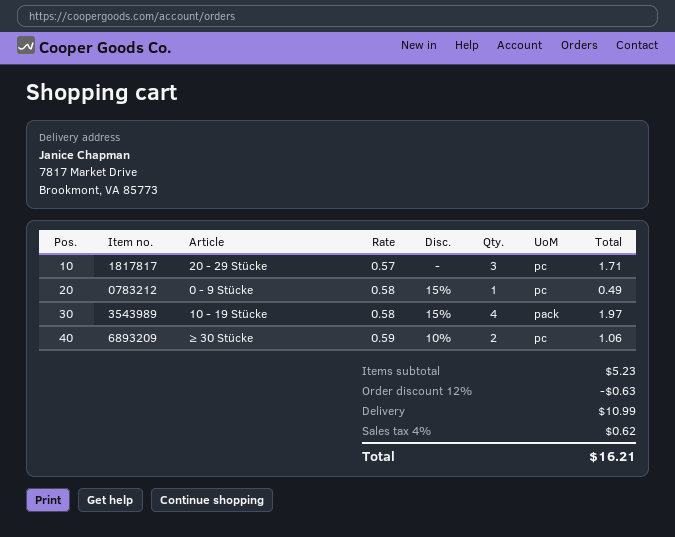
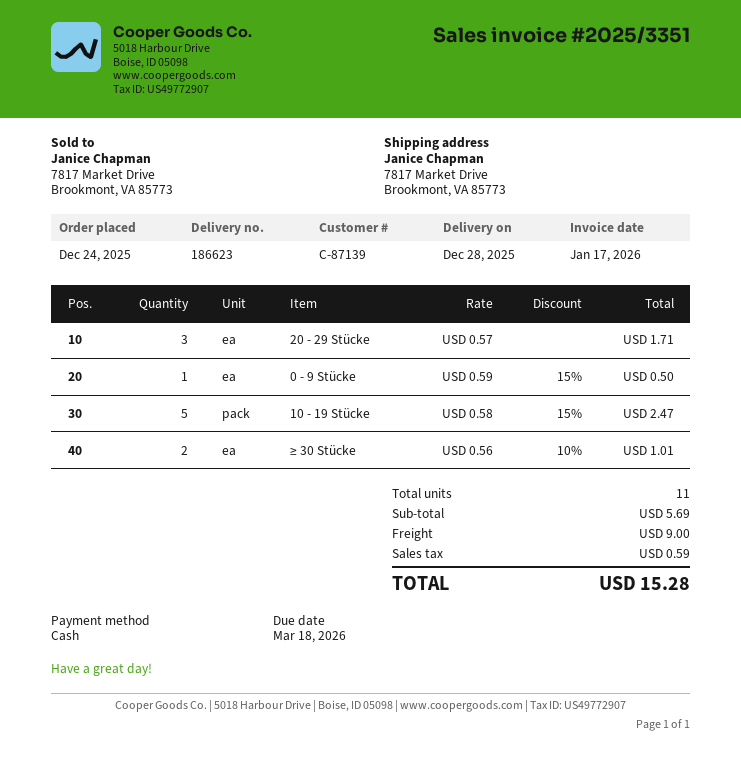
0 - 9 Stücke: 1 x 0.58 - 15% = 0.49 -> 1 x 0.59 - 15% = 0.50
10 - 19 Stücke: 4 x 0.58 - 15% = 1.97 -> 5 x 0.58 - 15% = 2.47
≥ 30 Stücke: 2 x 0.59 - 10% = 1.06 -> 2 x 0.56 - 10% = 1.01
subtotal: 5.23 -> 5.69
discount: 12% = 0.63 -> none
shipping: 10.99 -> 9.00
tax: 0.62 -> 0.59
total: 16.21 -> 15.28

